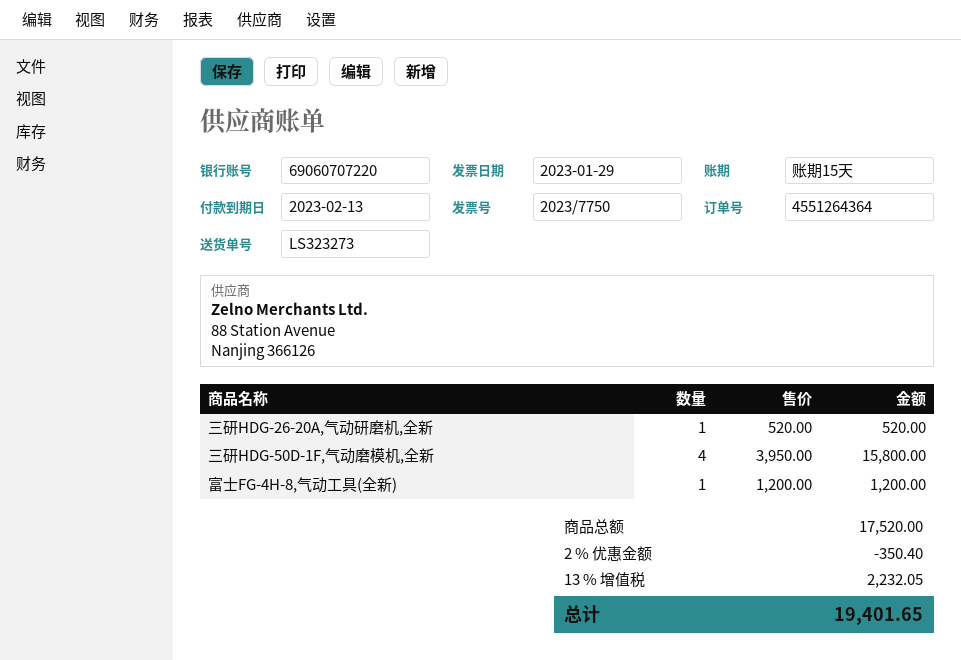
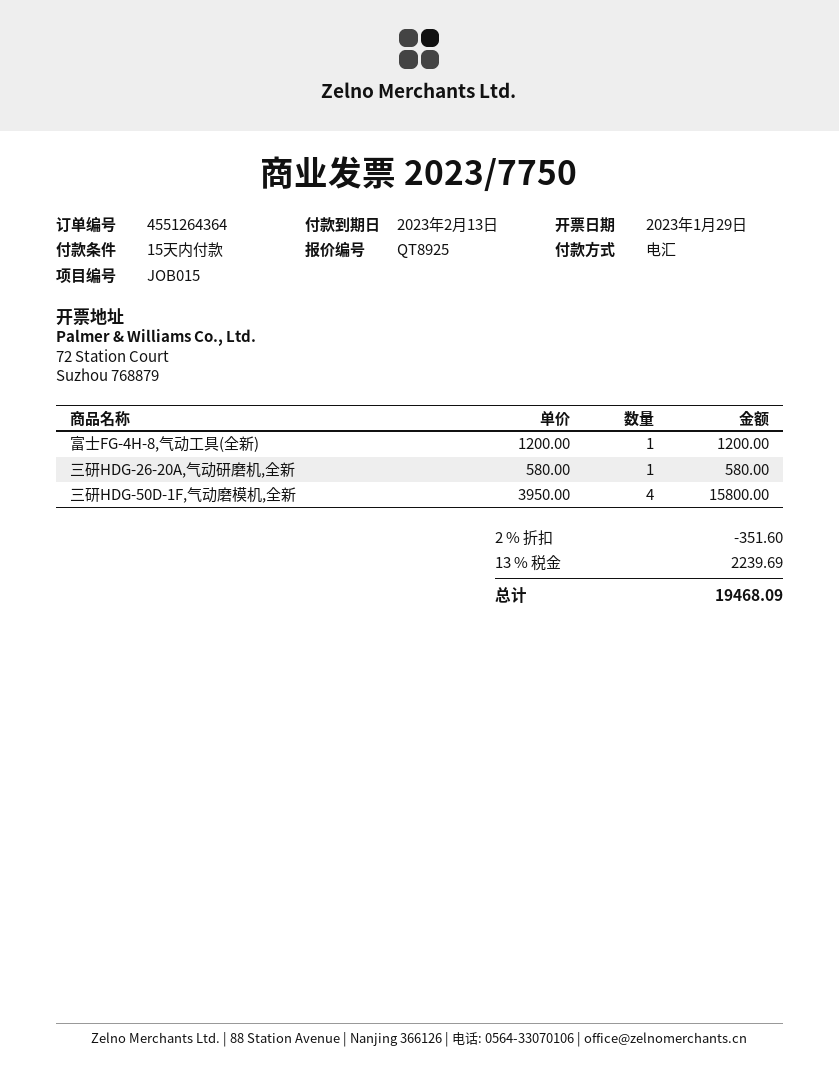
三研HDG-26-20A,气动研磨机,全新: 1 x 520.00 = 520.00 -> 1 x 580.00 = 580.00
discount: 2% = 350.40 -> 2% = 351.60
tax: 13% = 2232.05 -> 13% = 2239.69
total: 19401.65 -> 19468.09

